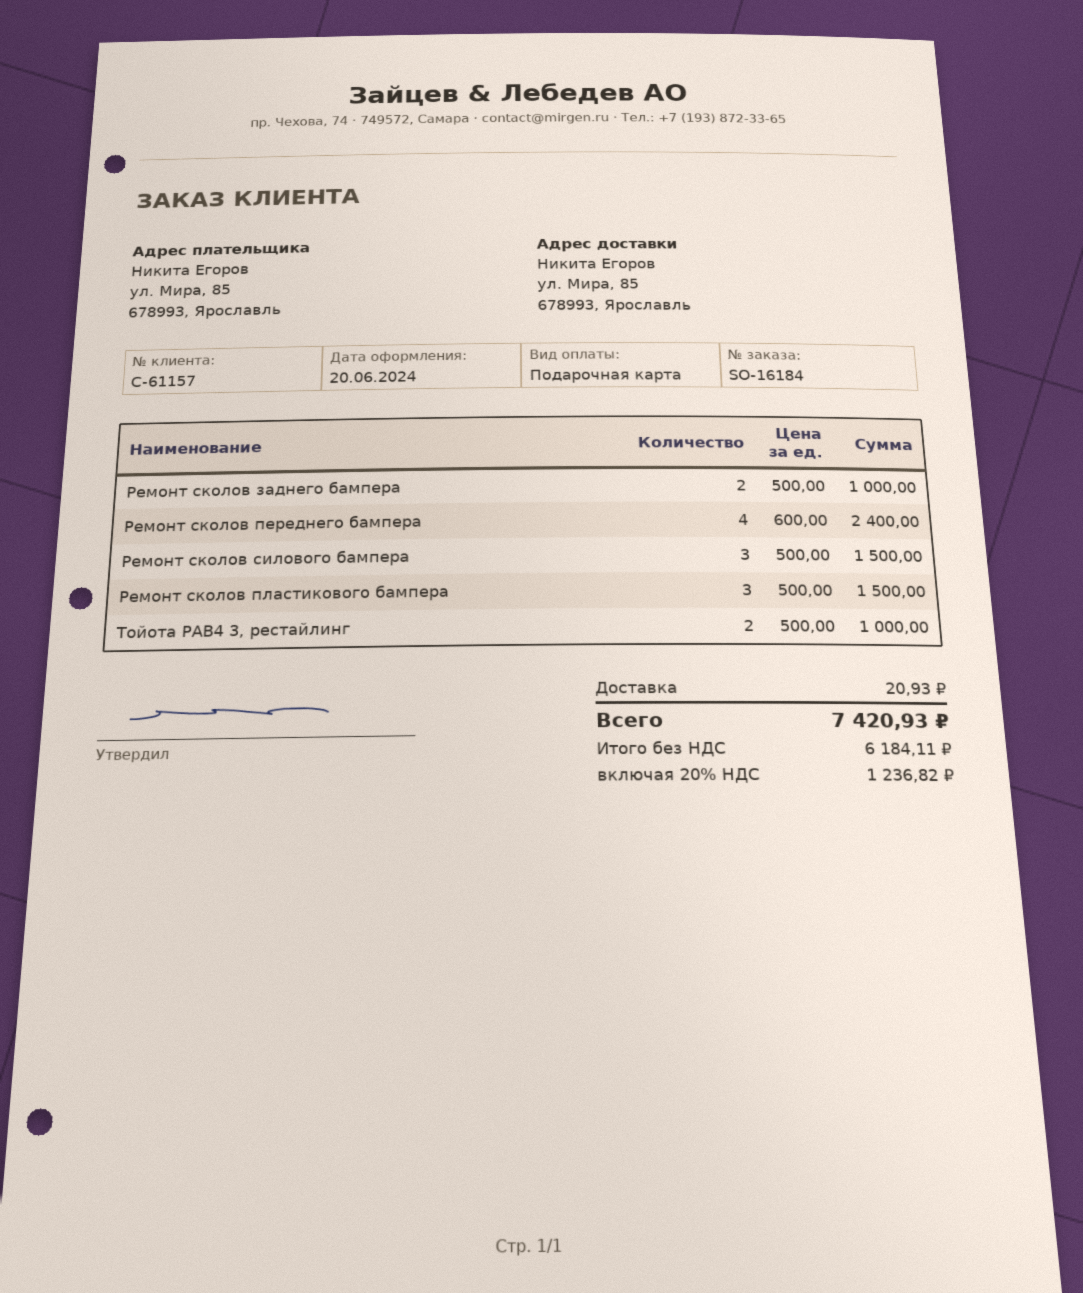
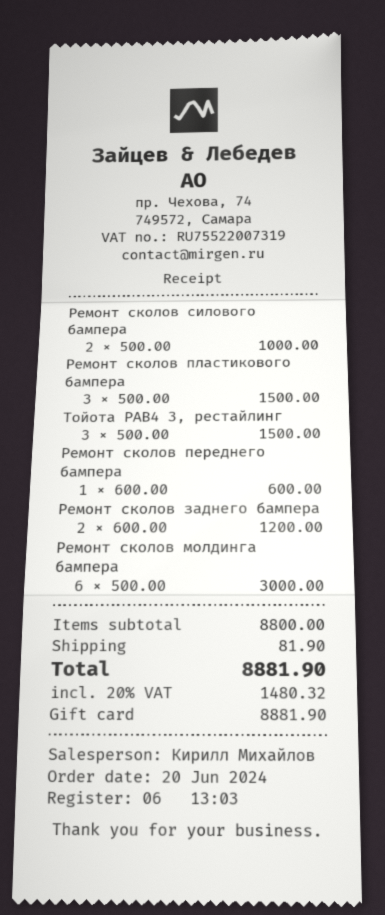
Ремонт сколов заднего бампера: 2 x 500.00 = 1000.00 -> 2 x 600.00 = 1200.00
Ремонт сколов переднего бампера: 4 x 600.00 = 2400.00 -> 1 x 600.00 = 600.00
Ремонт сколов силового бампера: 3 x 500.00 = 1500.00 -> 2 x 500.00 = 1000.00
Тойота РАВ4 3, рестайлинг: 2 x 500.00 = 1000.00 -> 3 x 500.00 = 1500.00
Ремонт сколов молдинга бампера: none -> 6 x 500.00 = 3000.00
shipping: 20.93 -> 81.90
tax: 20% = 1236.82 -> 20% = 1480.32
total: 7420.93 -> 8881.90

